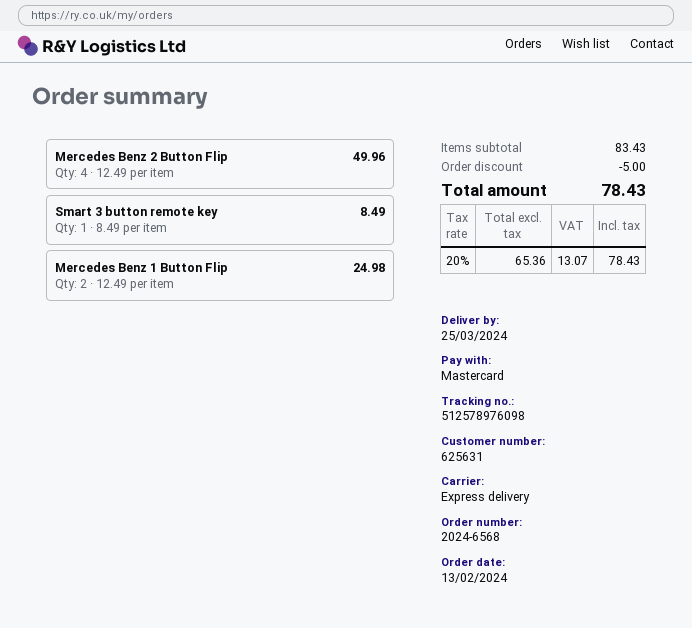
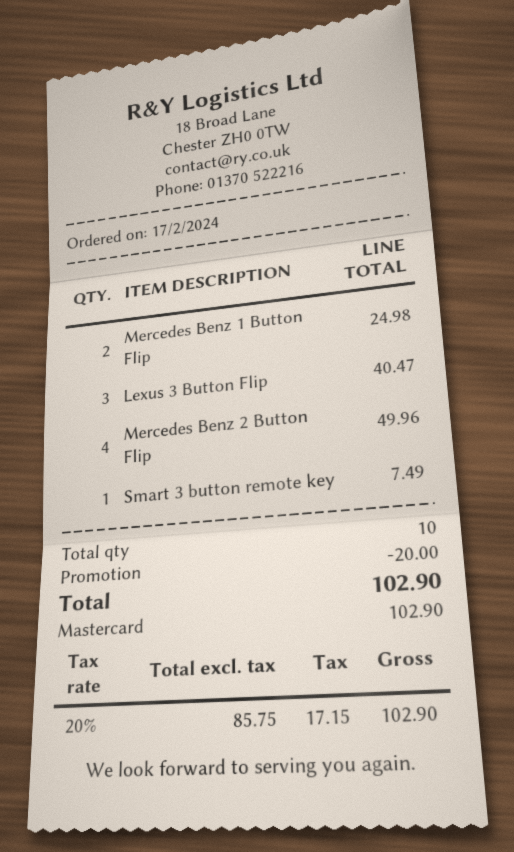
order date: 2024-02-13 -> 2024-02-17
Smart 3 button remote key: 1 for 8.49 -> 1 for 7.49
Lexus 3 Button Flip: none -> 3 for 40.47
discount: 5.00 -> 20.00
net: 65.36 -> 85.75
tax: 20% = 13.07 -> 20% = 17.15
total: 78.43 -> 102.90

